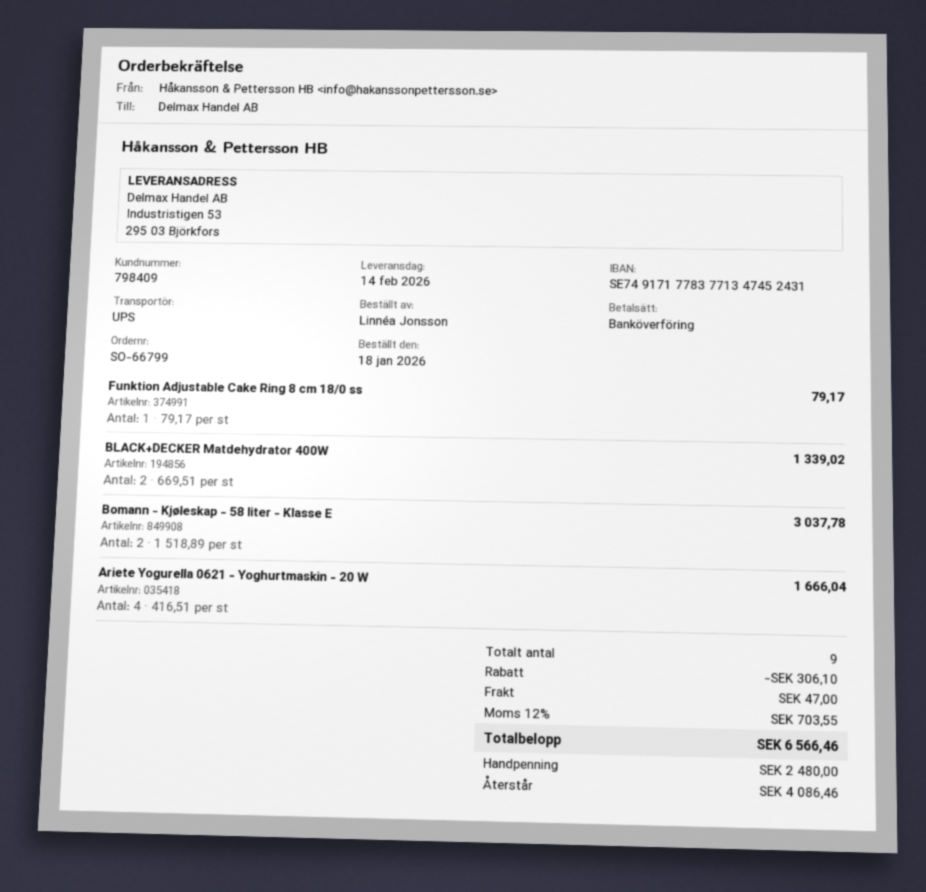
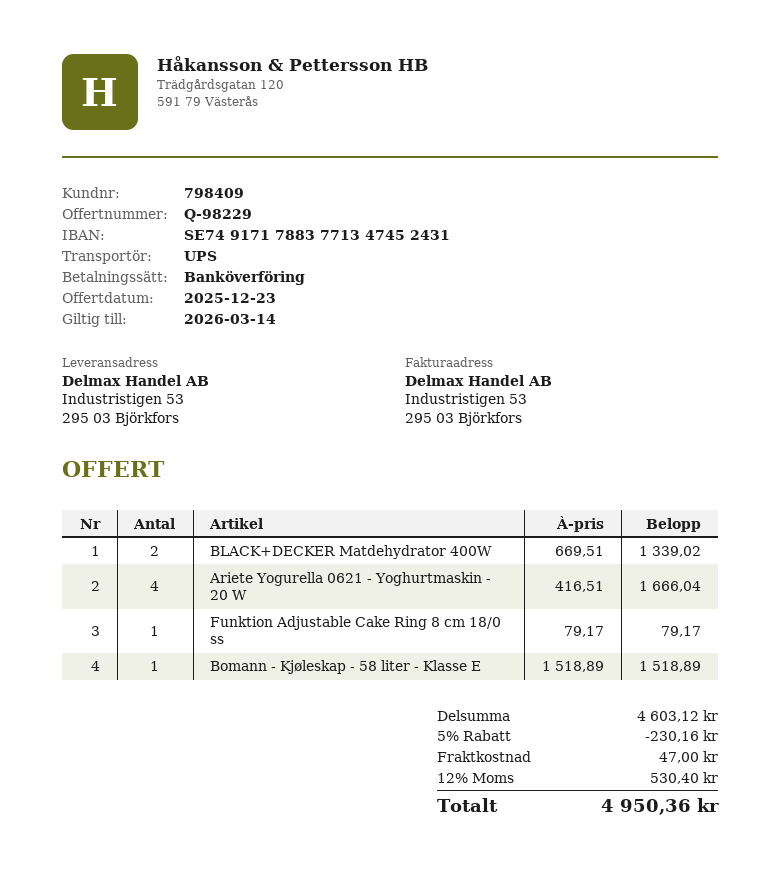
bank account: SE7491717783771347452431 -> SE7491717883771347452431
Bomann - Kjøleskap - 58 liter - Klasse E: 2 x 1518.89 = 3037.78 -> 1 x 1518.89 = 1518.89
discount: 306.10 -> 230.16
tax: 12% = 703.55 -> 12% = 530.40
total: 6566.46 -> 4950.36

